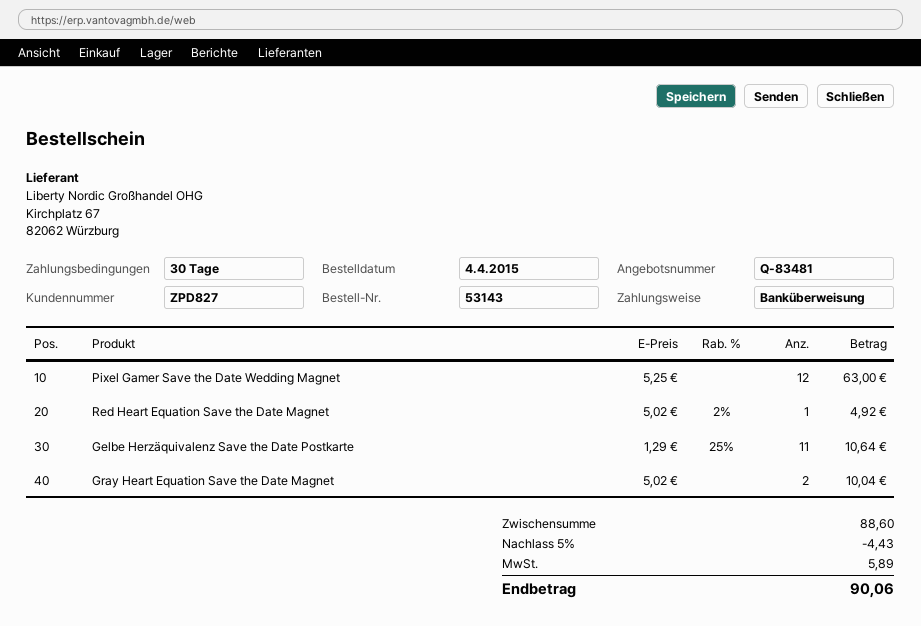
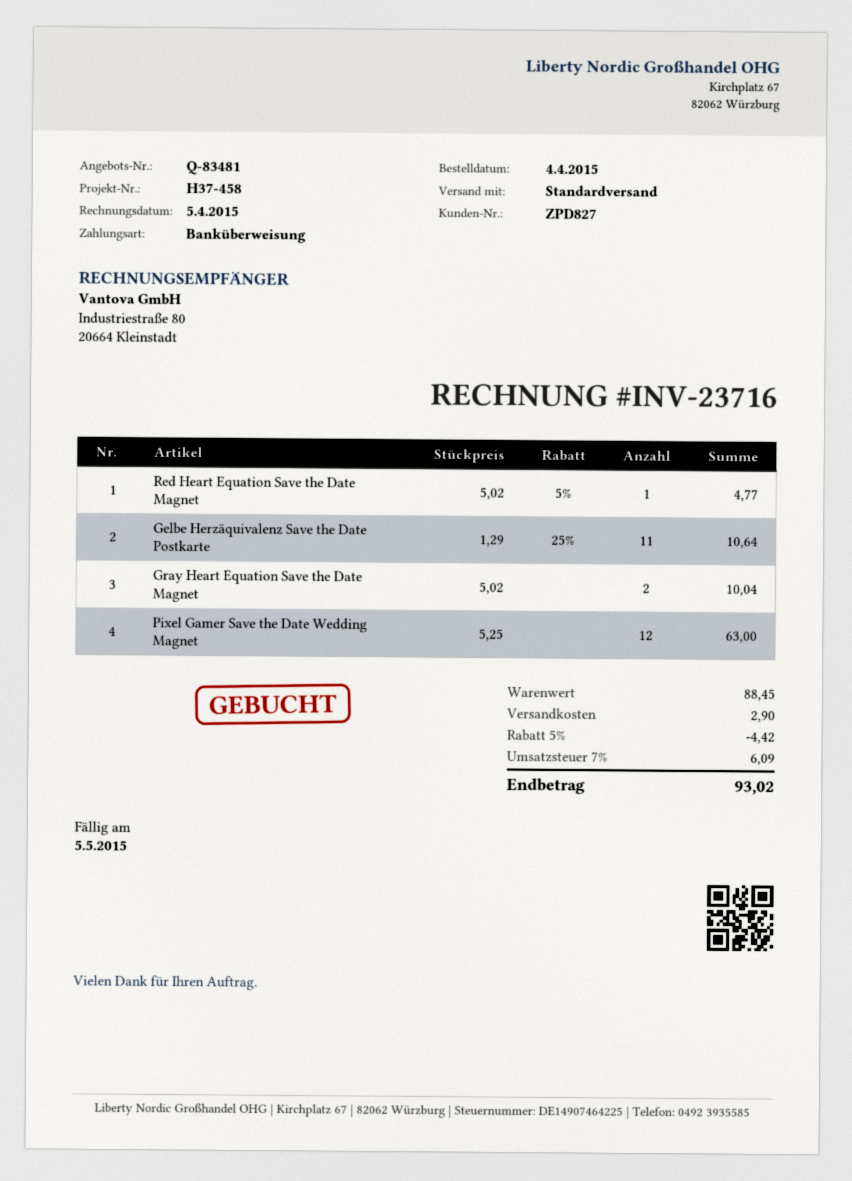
Red Heart Equation Save the Date Magnet: 1 x 5.02 - 2% = 4.92 -> 1 x 5.02 - 5% = 4.77
subtotal: 88.60 -> 88.45
discount: 5% = 4.43 -> 5% = 4.42
shipping: none -> 2.90
tax: 5.89 -> 6.09
total: 90.06 -> 93.02

